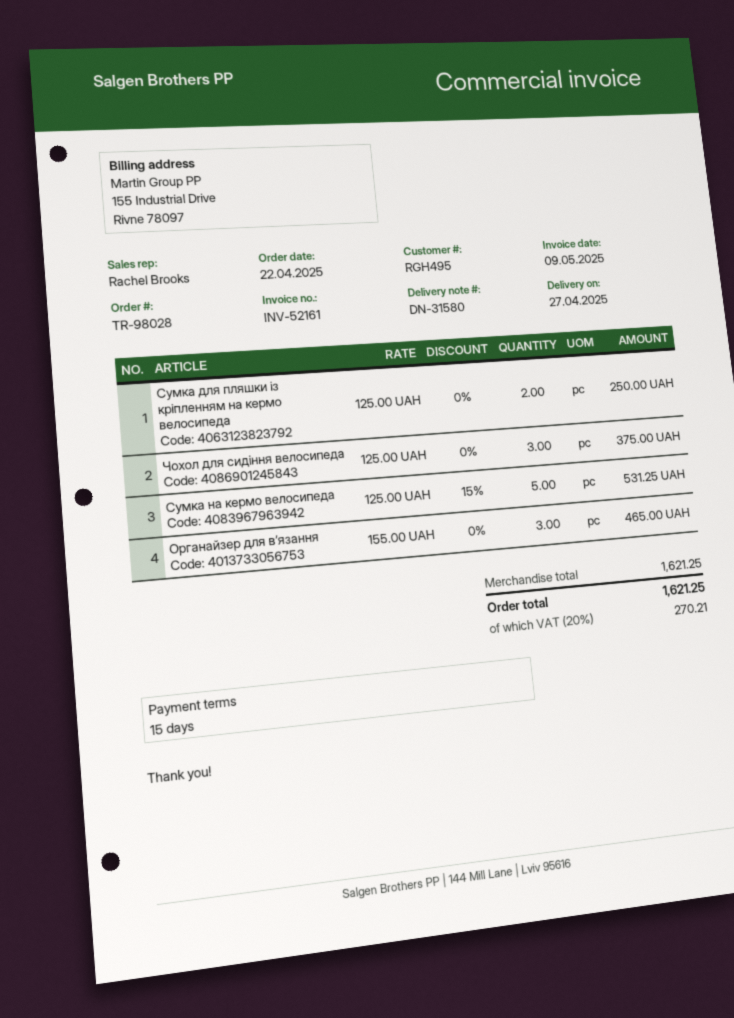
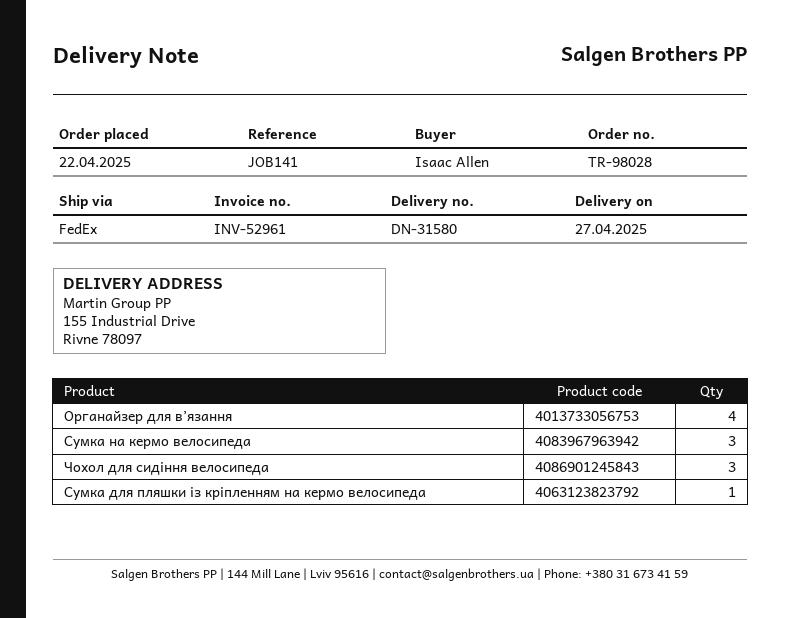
invoice number: INV-52161 -> INV-52961
Сумка для пляшки із кріпленням на кермо велосипеда: 2 -> 1
Сумка на кермо велосипеда: 5 -> 3
Органайзер для в’язання: 3 -> 4

